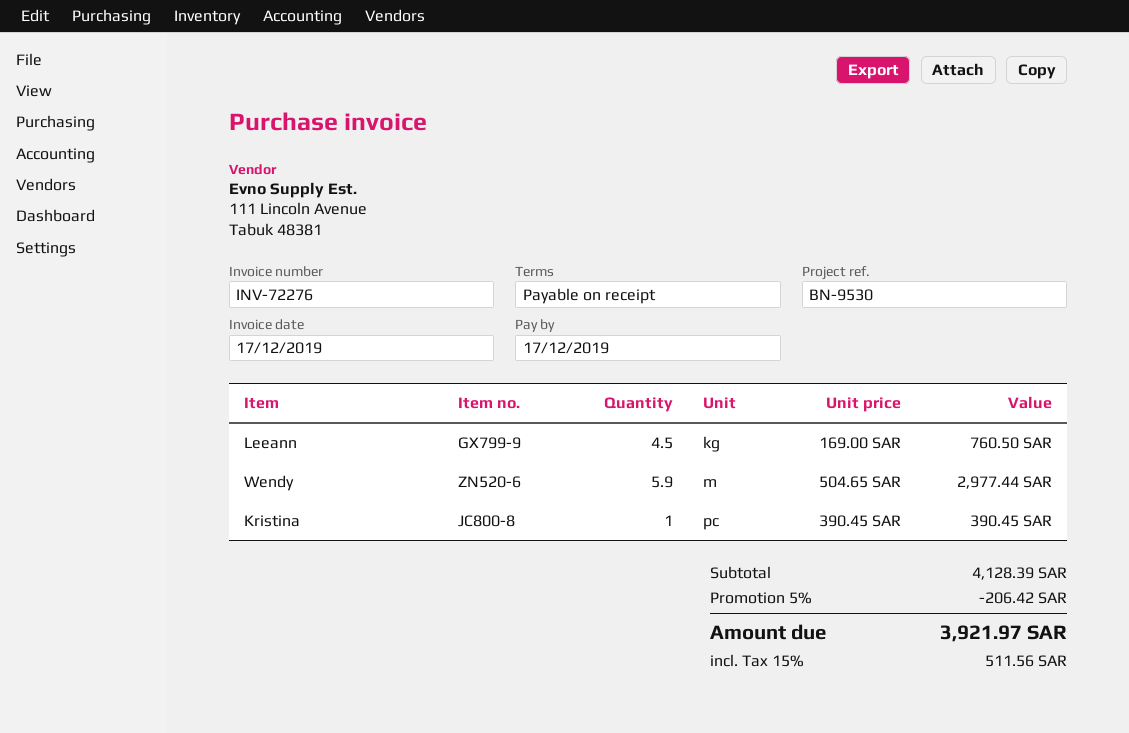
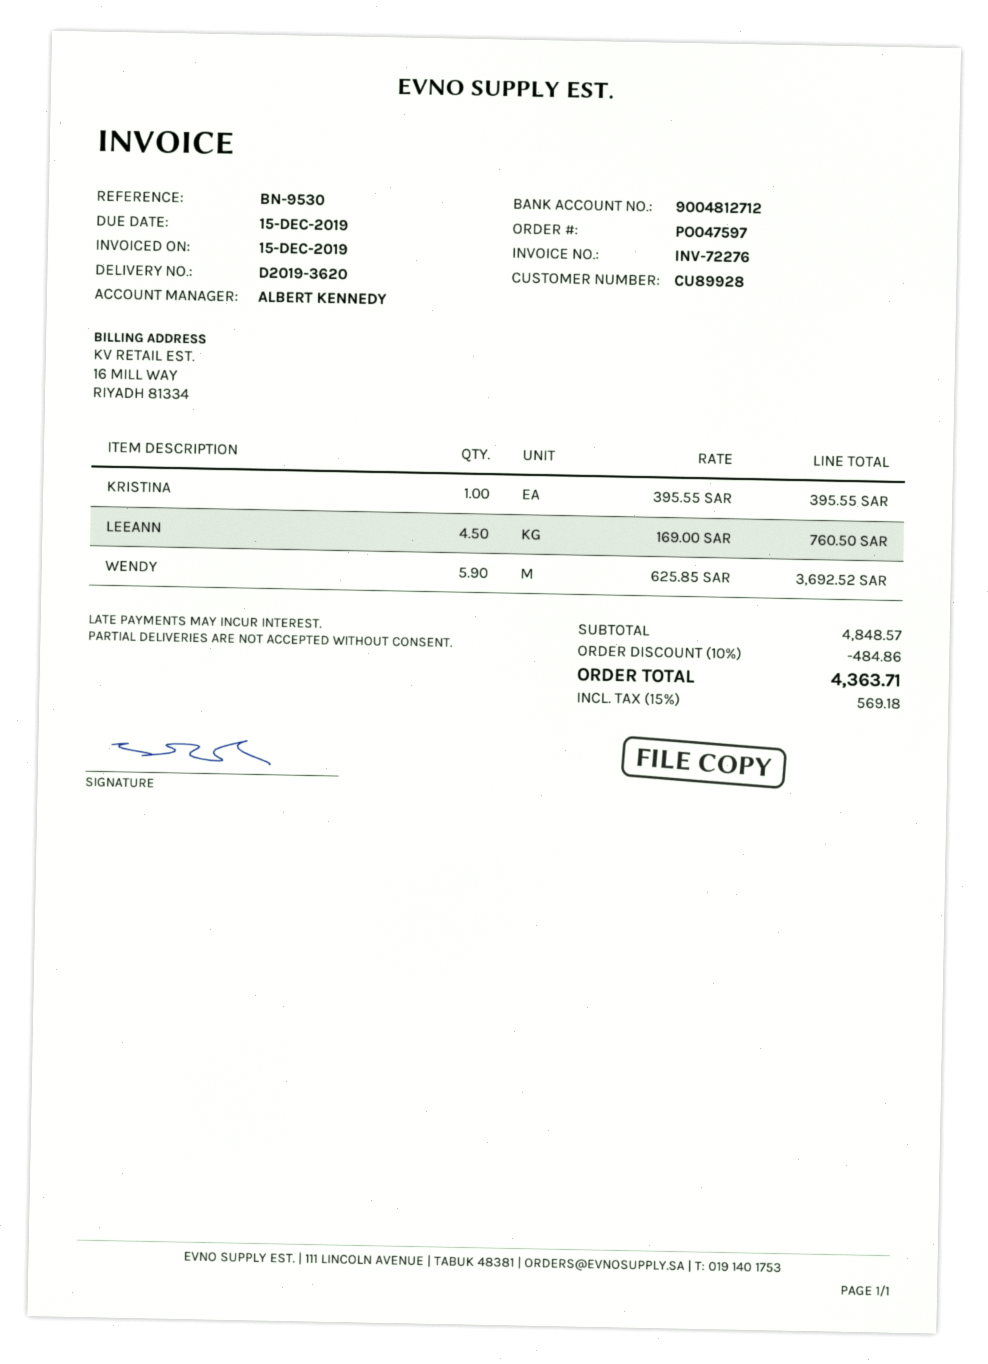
invoice date: 2019-12-17 -> 2019-12-15
due date: 2019-12-17 -> 2019-12-15
Wendy: 5.9 x 504.65 = 2977.44 -> 5.9 x 625.85 = 3692.52
Kristina: 1 x 390.45 = 390.45 -> 1 x 395.55 = 395.55
subtotal: 4128.39 -> 4848.57
discount: 5% = 206.42 -> 10% = 484.86
tax: 15% = 511.56 -> 15% = 569.18
total: 3921.97 -> 4363.71

